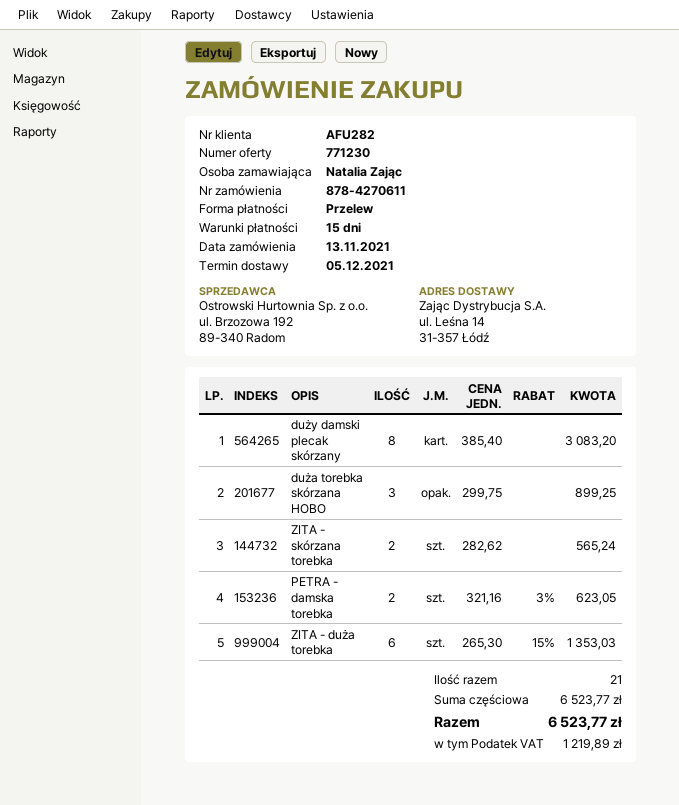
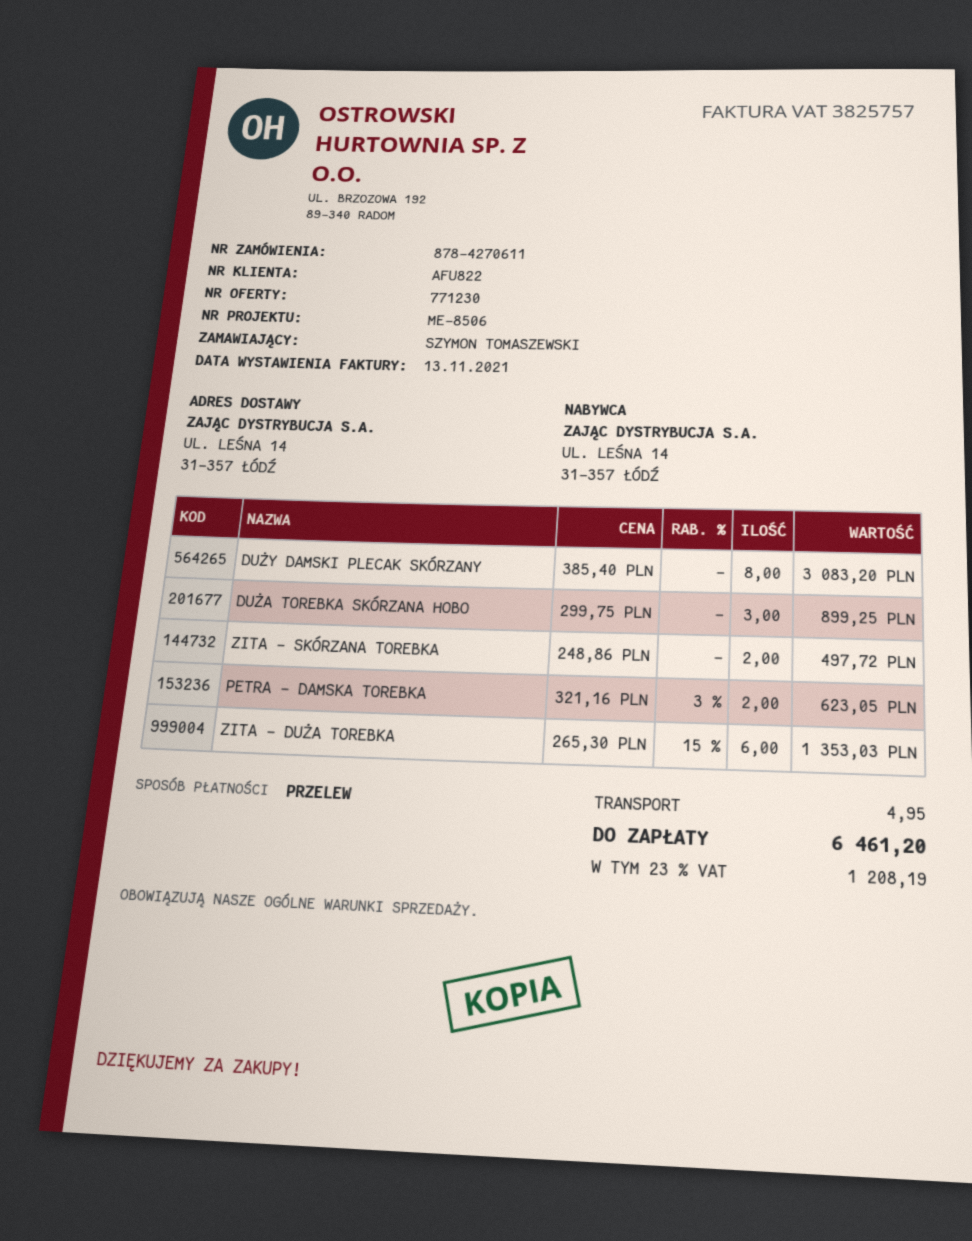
customer number: AFU282 -> AFU822
ordered by: Natalia Zając -> SZYMON TOMASZEWSKI
ZITA - skórzana torebka: 2 x 282.62 = 565.24 -> 2 x 248.86 = 497.72
shipping: none -> 4.95
tax: 1219.89 -> 1208.19
total: 6523.77 -> 6461.20

